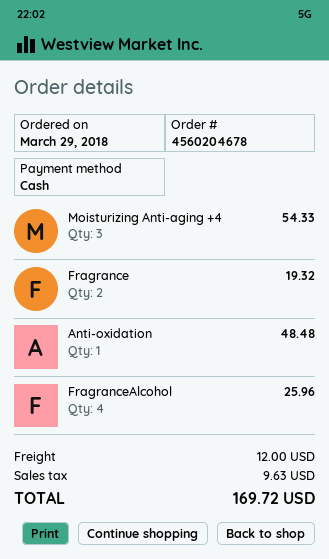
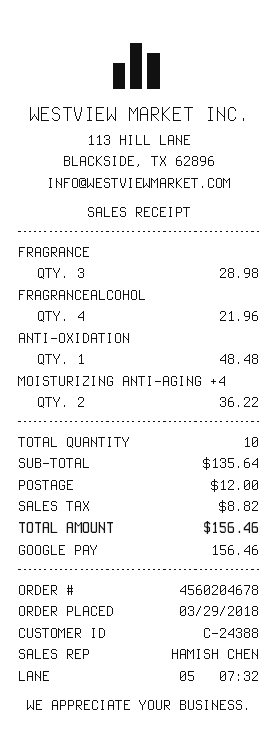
payment method: cash -> Google Pay
Moisturizing Anti-aging +4: 3 for 54.33 -> 2 for 36.22
Fragrance: 2 for 19.32 -> 3 for 28.98
FragranceAlcohol: 4 for 25.96 -> 4 for 21.96
tax: 9.63 -> 8.82
total: 169.72 -> 156.46

